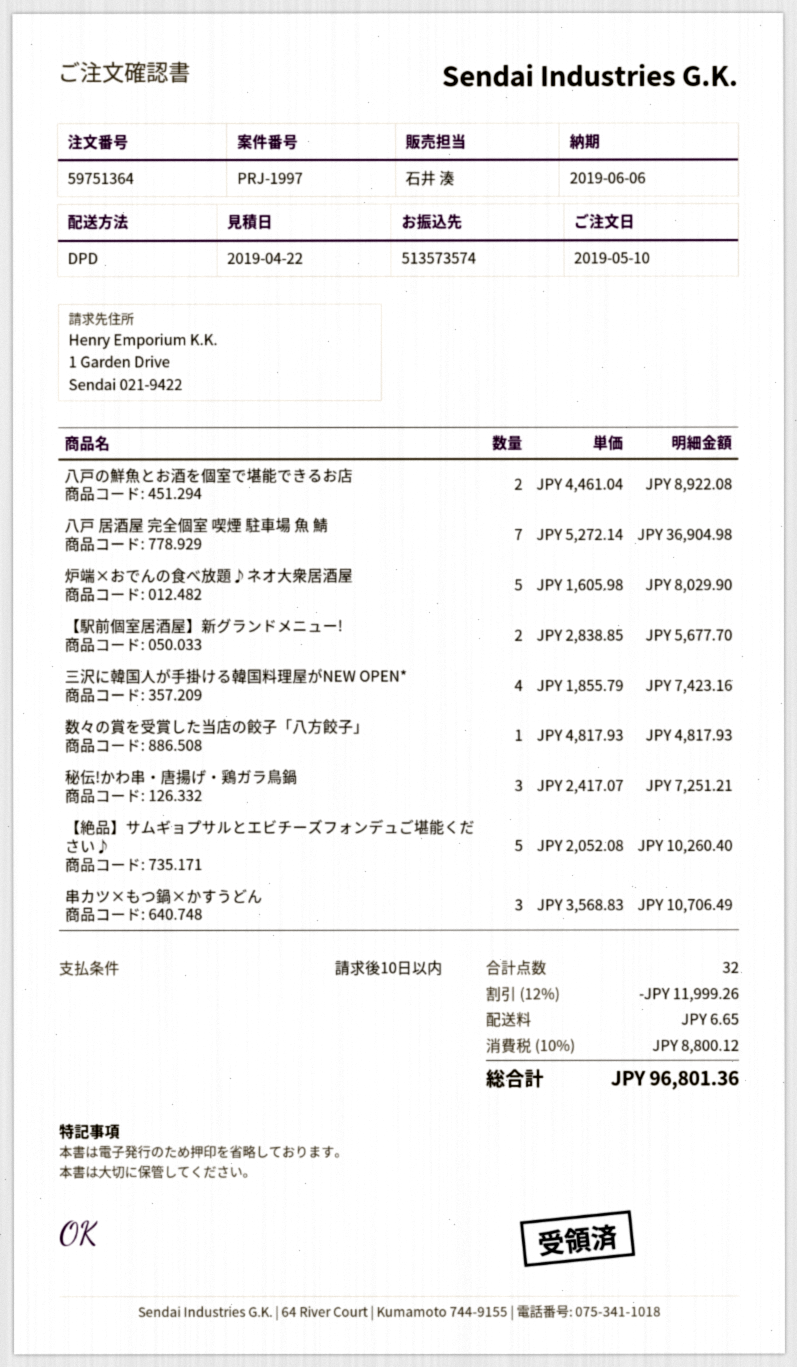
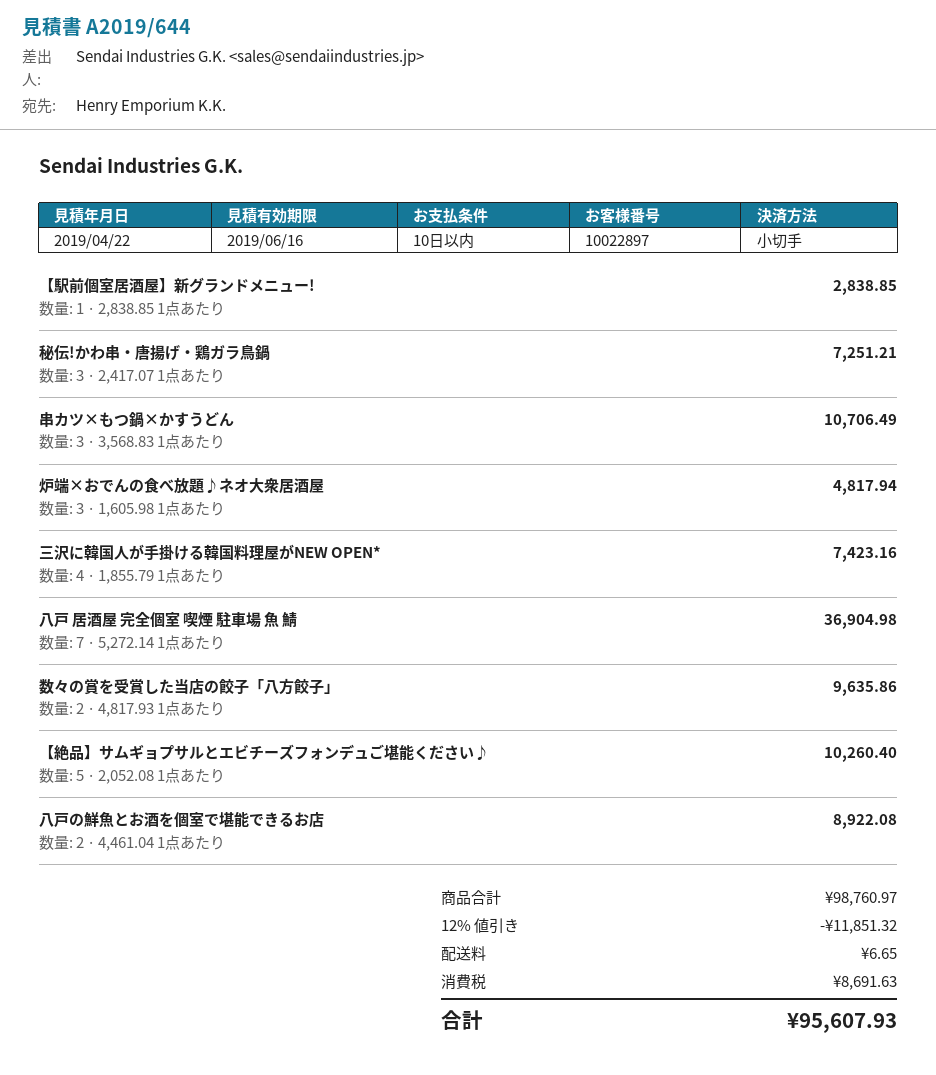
炉端×おでんの食べ放題♪ネオ大衆居酒屋: 5 x 1605.98 = 8029.90 -> 3 x 1605.98 = 4817.94
【駅前個室居酒屋】新グランドメニュー!: 2 x 2838.85 = 5677.70 -> 1 x 2838.85 = 2838.85
数々の賞を受賞した当店の餃子「八方餃子」: 1 x 4817.93 = 4817.93 -> 2 x 4817.93 = 9635.86
discount: 12% = 11999.26 -> 12% = 11851.32
tax: 8800.12 -> 8691.63
total: 96801.36 -> 95607.93

